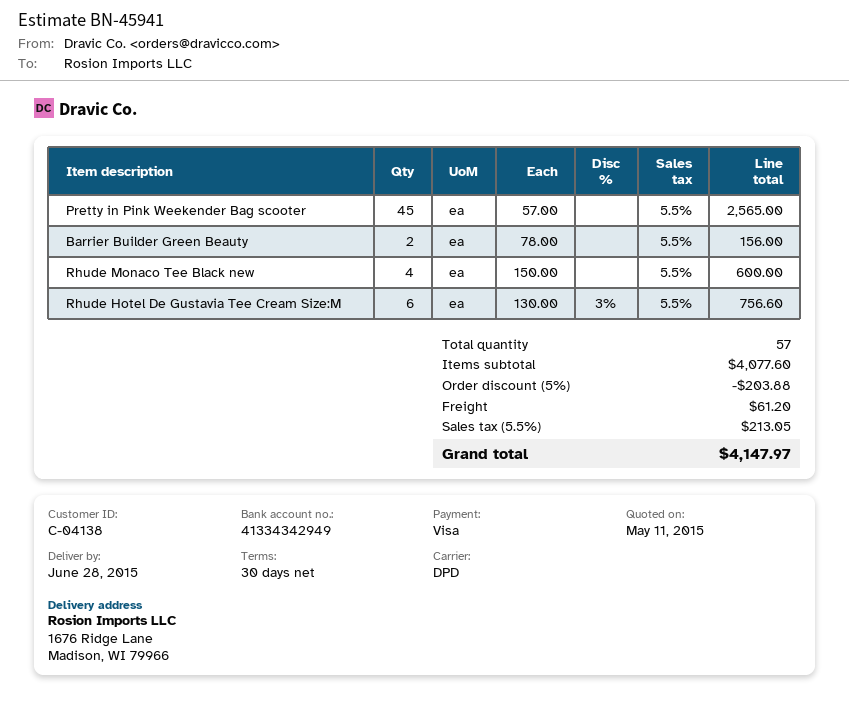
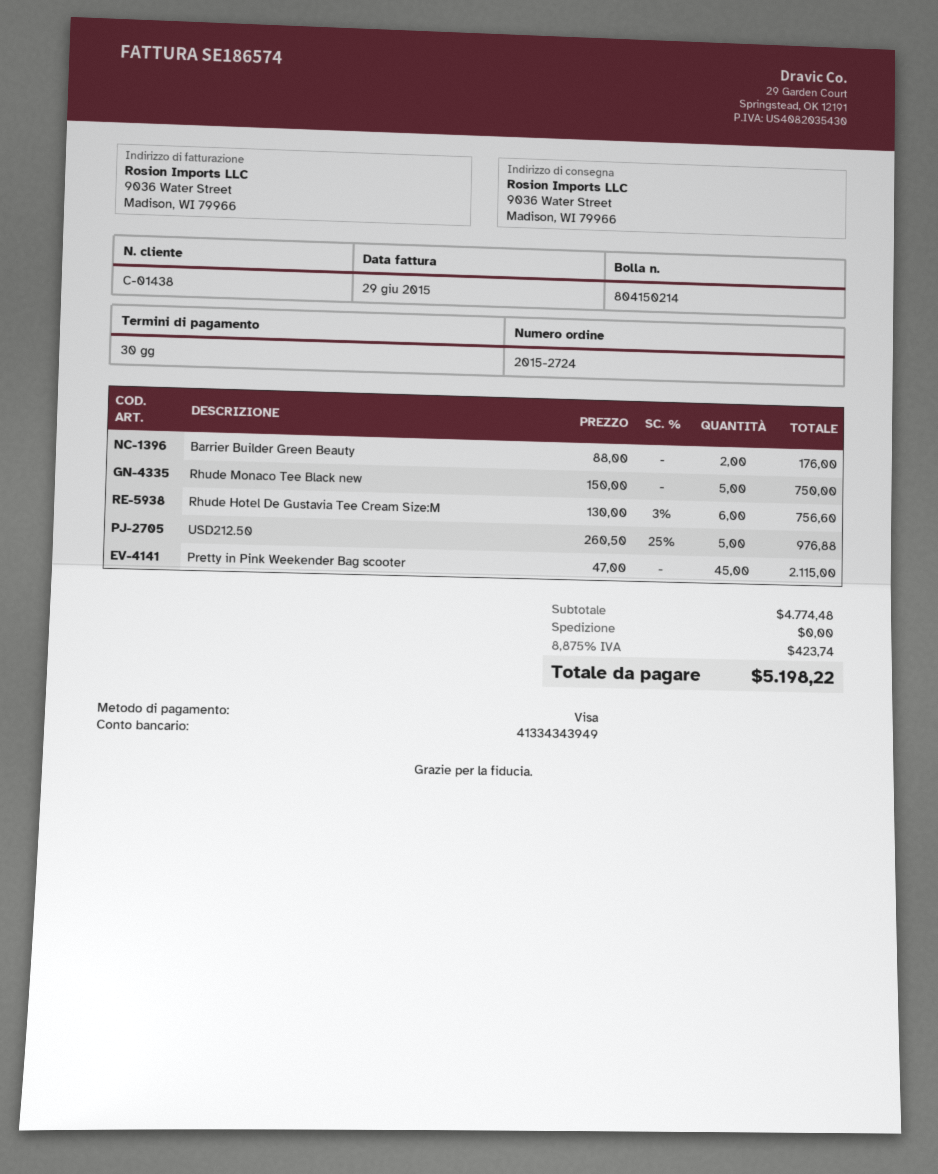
customer number: C-04138 -> C-01438
bank account: 41334342949 -> 41334343949
ship to: 1676 Ridge Lane, Madison, WI 79966 -> 9036 Water Street, Madison, WI 79966
Pretty in Pink Weekender Bag scooter: 45 x 57.00 = 2565.00 -> 45 x 47.00 = 2115.00
Barrier Builder Green Beauty: 2 x 78.00 = 156.00 -> 2 x 88.00 = 176.00
Rhude Monaco Tee Black new: 4 x 150.00 = 600.00 -> 5 x 150.00 = 750.00
USD212.50: none -> 5 x 260.50 - 25% = 976.88
subtotal: 4077.60 -> 4774.48
discount: 5% = 203.88 -> none
shipping: 61.20 -> 0.00
tax: 5.5% = 213.05 -> 8.875% = 423.74
total: 4147.97 -> 5198.22

